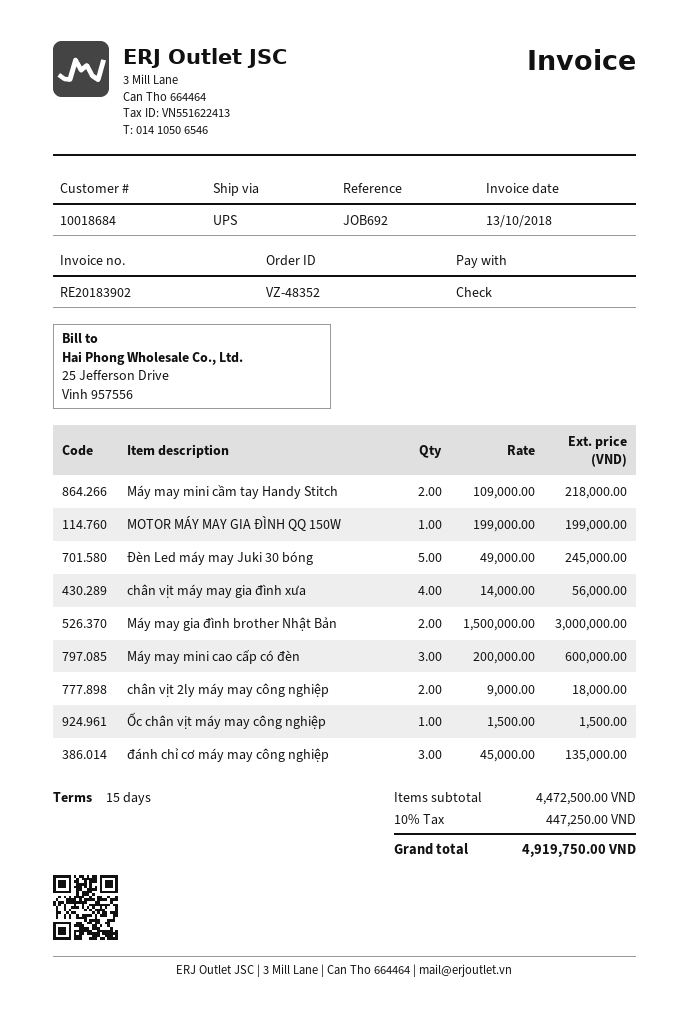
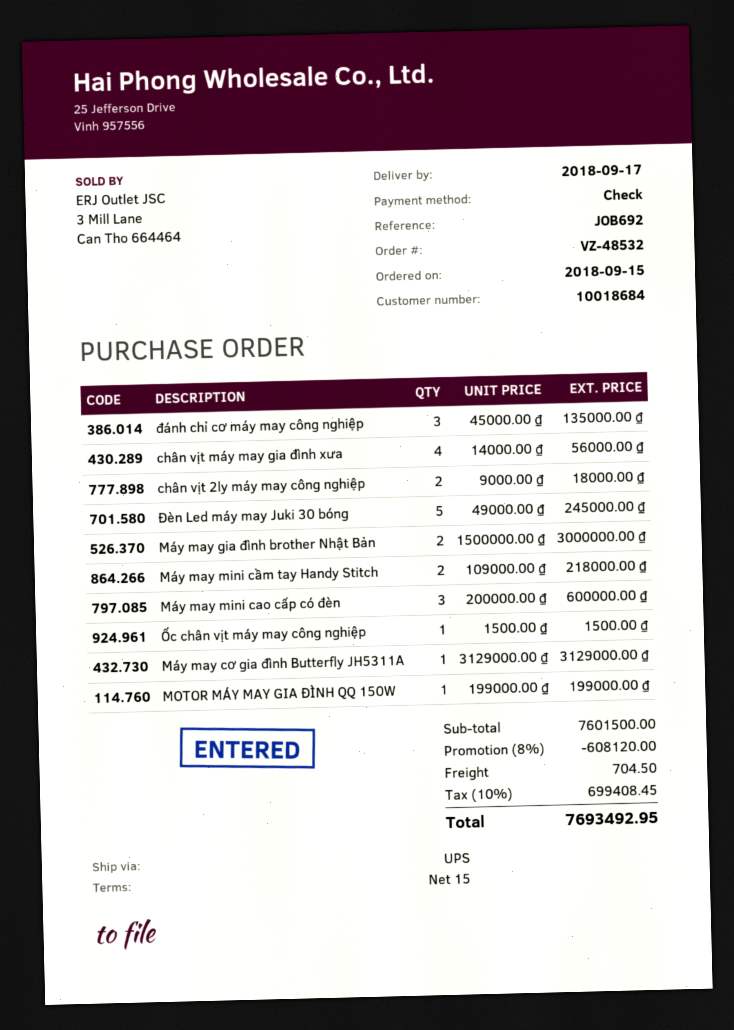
order number: VZ-48352 -> VZ-48532
Máy may cơ gia đình Butterfly JH5311A: none -> 1 x 3129000.00 = 3129000.00
subtotal: 4472500.00 -> 7601500.00
discount: none -> 8% = 608120.00
shipping: none -> 704.50
tax: 10% = 447250.00 -> 10% = 699408.45
total: 4919750.00 -> 7693492.95

